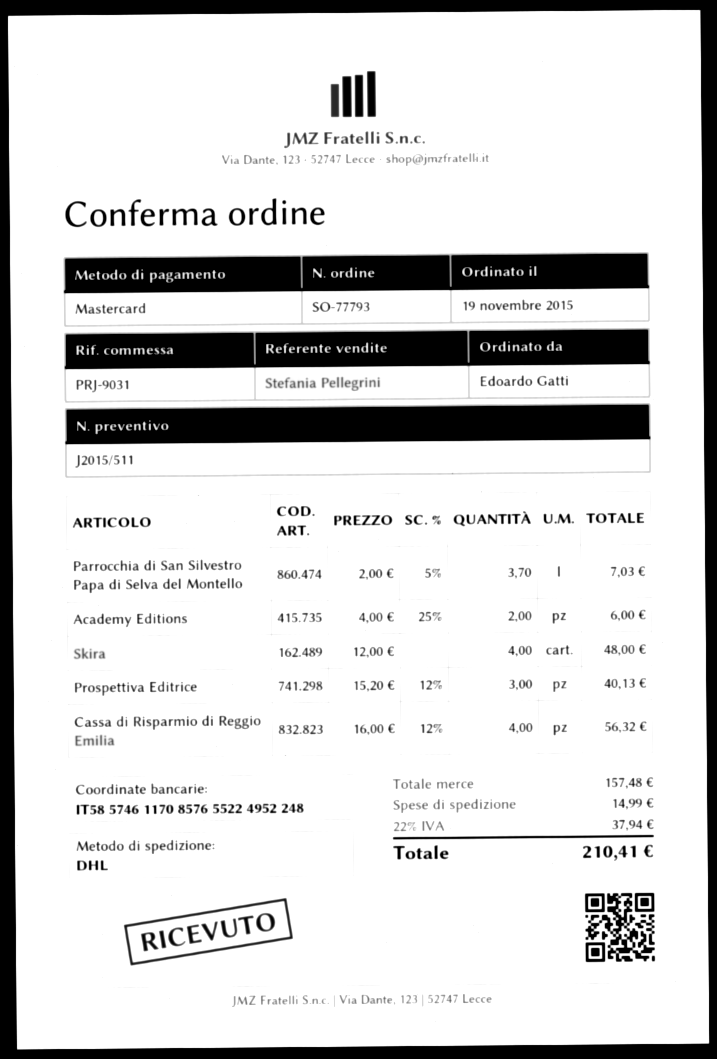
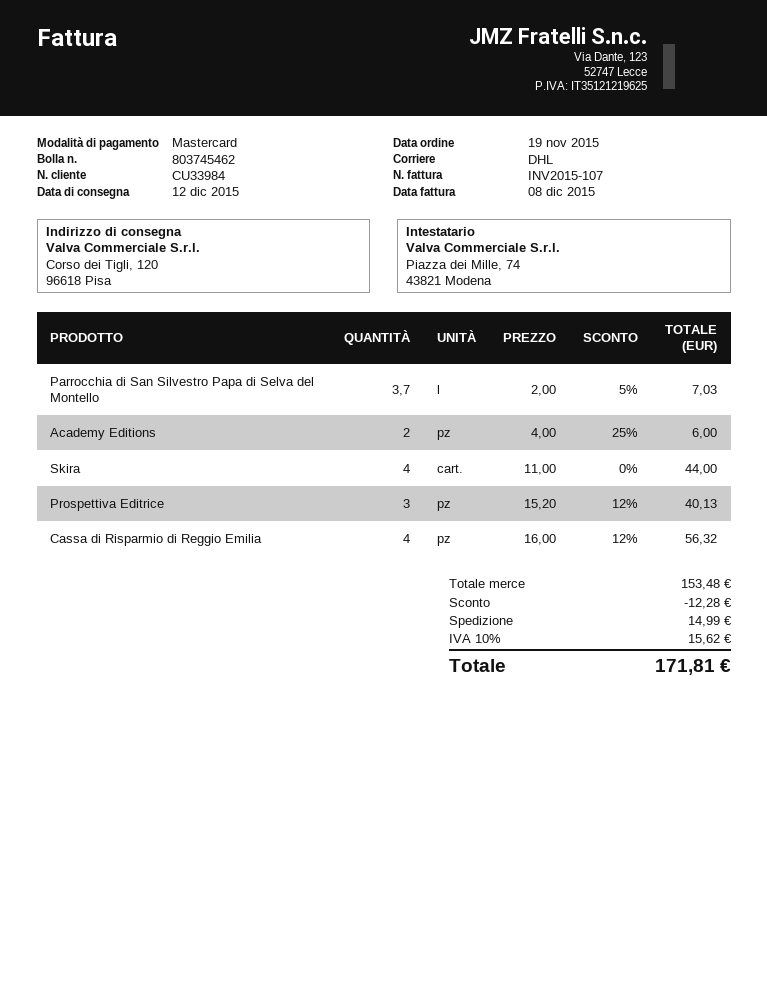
Skira: 4 x 12.00 = 48.00 -> 4 x 11.00 = 44.00
subtotal: 157.48 -> 153.48
discount: none -> 12.28
tax: 22% = 37.94 -> 10% = 15.62
total: 210.41 -> 171.81

